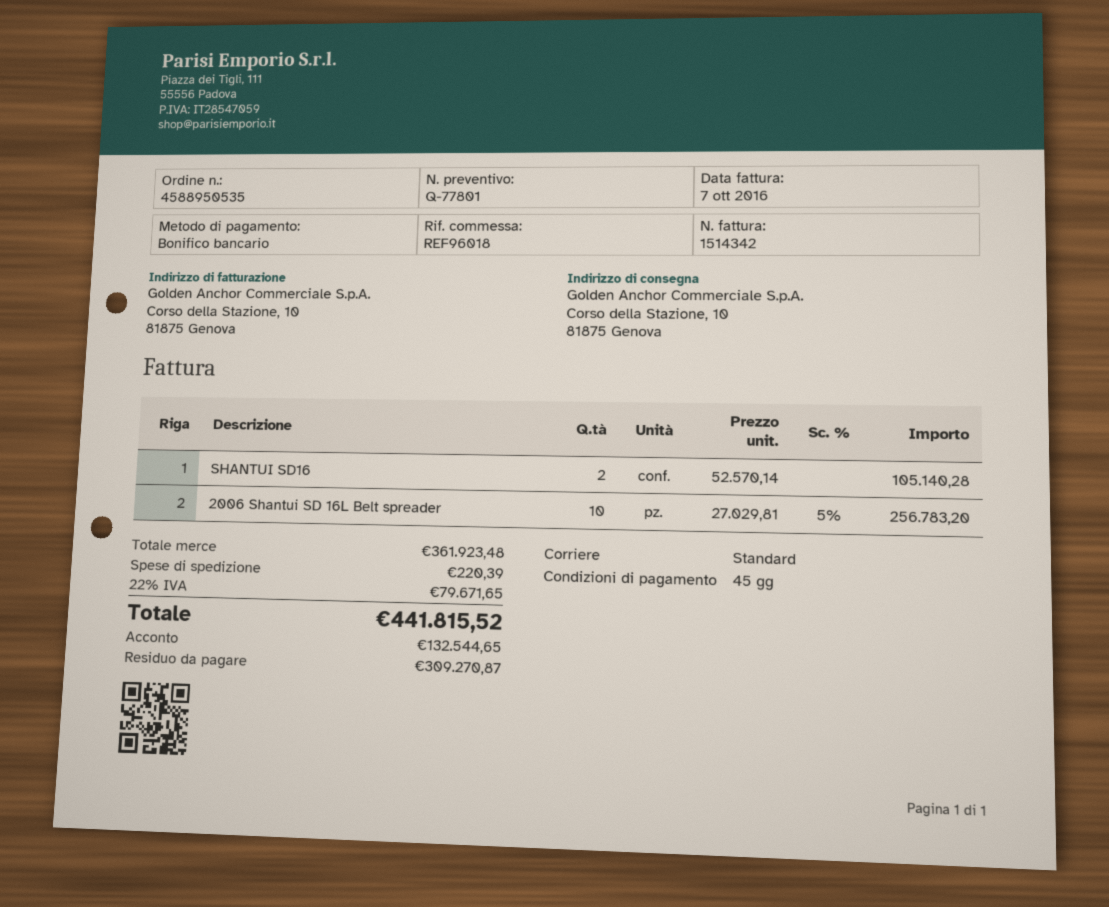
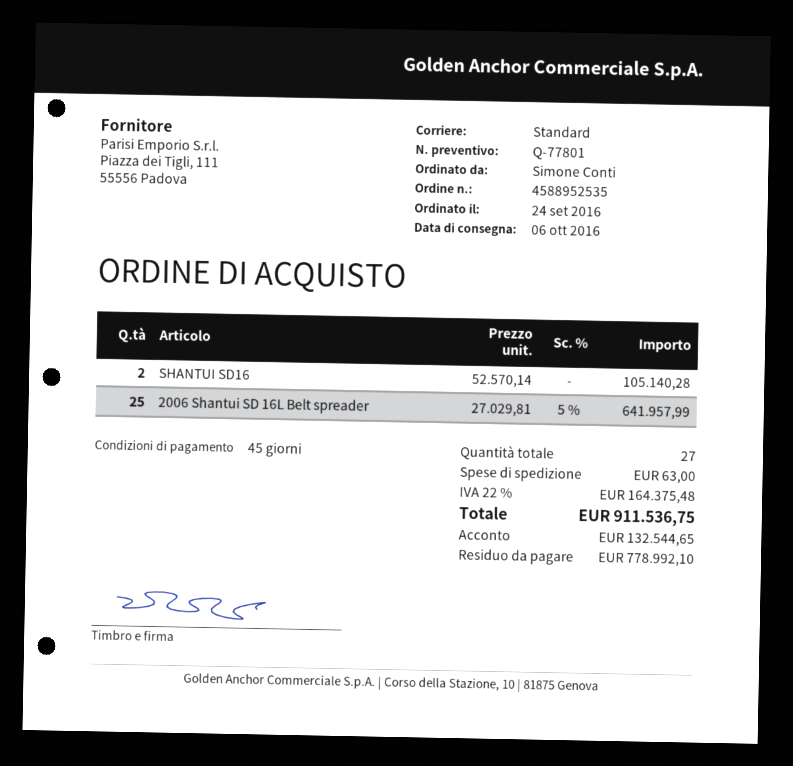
order number: 4588950535 -> 4588952535
2006 Shantui SD 16L Belt spreader: 10 x 27029.81 - 5% = 256783.20 -> 25 x 27029.81 - 5% = 641957.99
shipping: 220.39 -> 63.00
tax: 22% = 79671.65 -> 22% = 164375.48
total: 441815.52 -> 911536.75
balance: 309270.87 -> 778992.10

